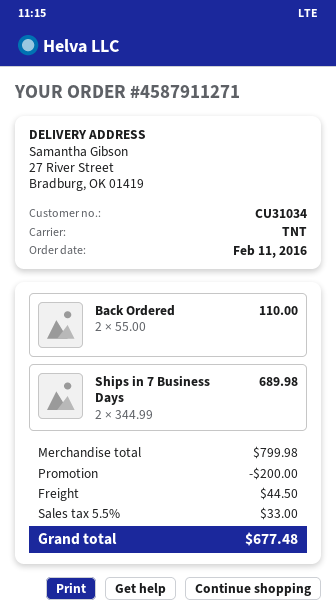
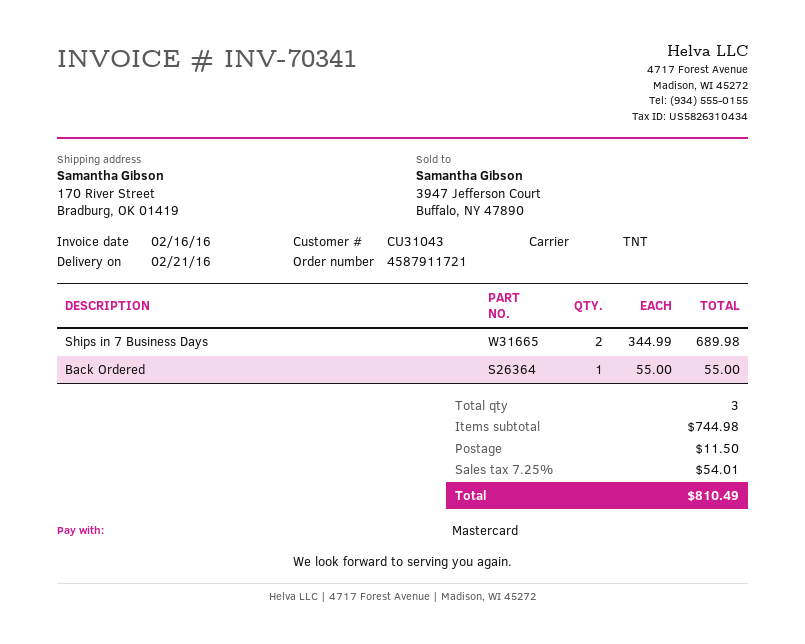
order number: 4587911271 -> 4587911721
customer number: CU31034 -> CU31043
ship to: 27 River Street, Bradburg, OK 01419 -> 170 River Street, Bradburg, OK 01419
Back Ordered: 2 x 55.00 = 110.00 -> 1 x 55.00 = 55.00
subtotal: 799.98 -> 744.98
discount: 200.00 -> none
shipping: 44.50 -> 11.50
tax: 5.5% = 33.00 -> 7.25% = 54.01
total: 677.48 -> 810.49

